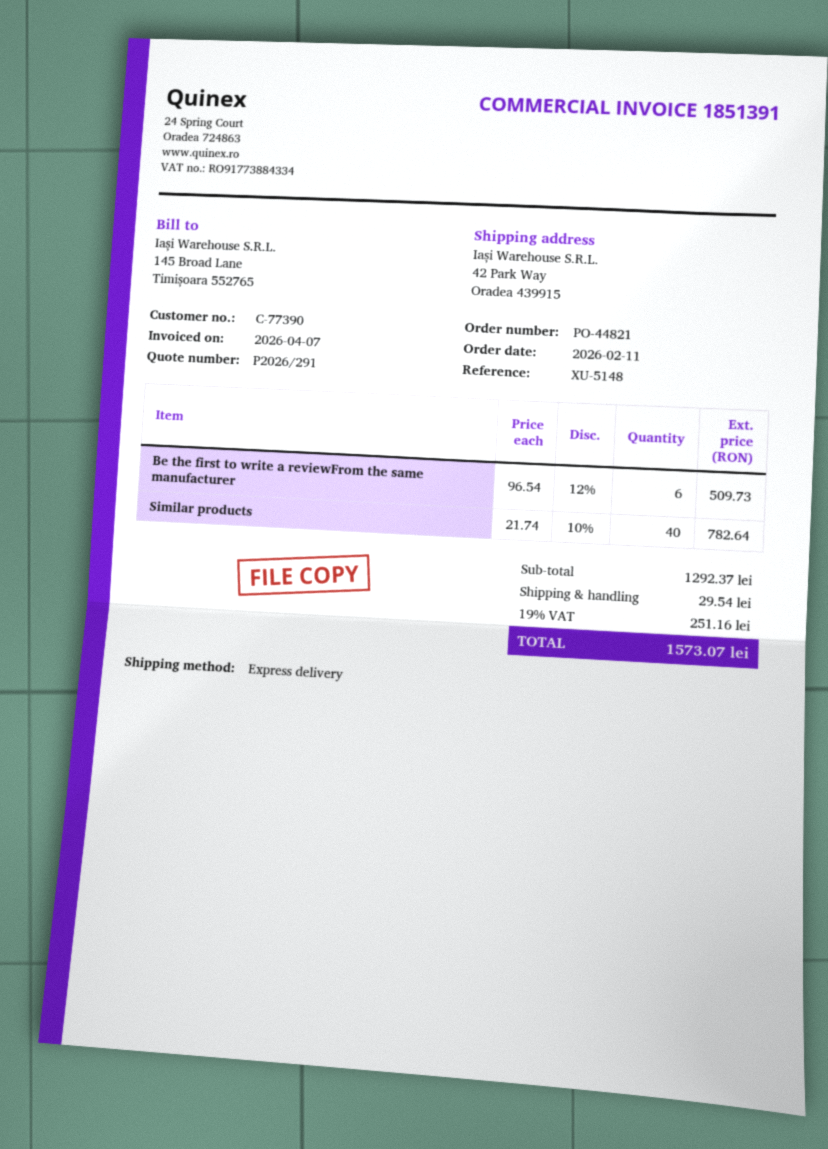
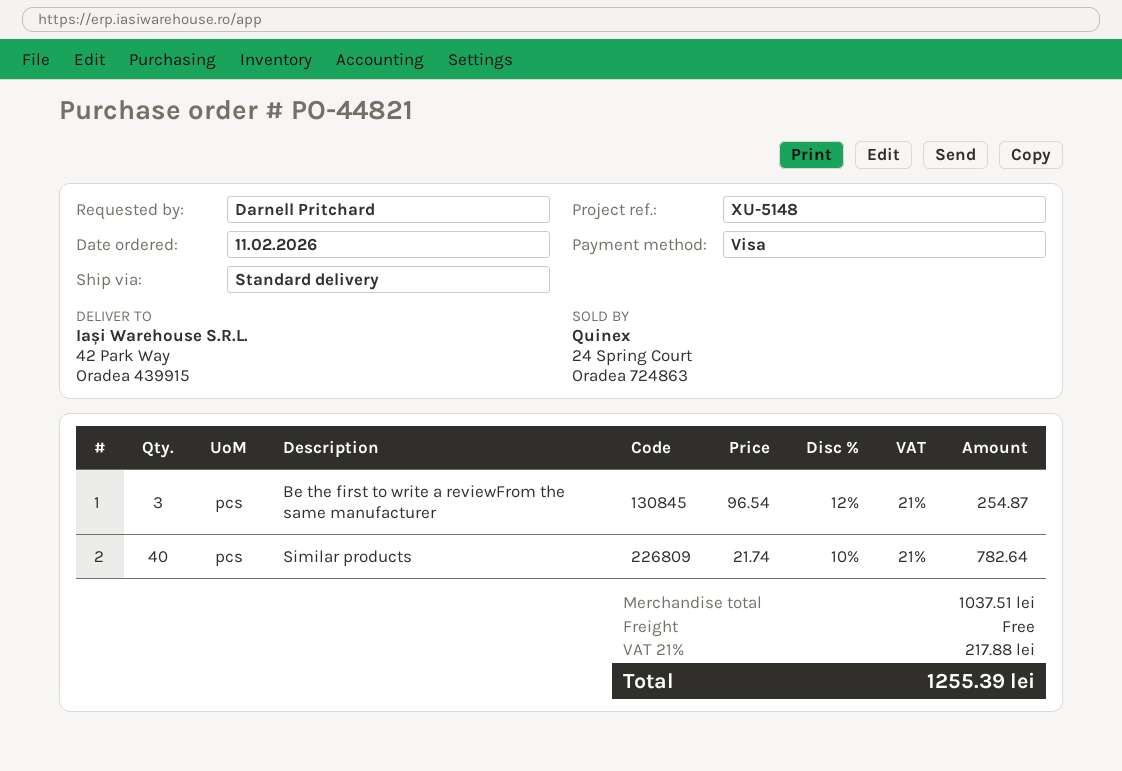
shipping method: express -> standard
Be the first to write a reviewFrom the same manufacturer: 6 x 96.54 - 12% = 509.73 -> 3 x 96.54 - 12% = 254.87
subtotal: 1292.37 -> 1037.51
shipping: 29.54 -> 0.00
tax: 19% = 251.16 -> 21% = 217.88
total: 1573.07 -> 1255.39

